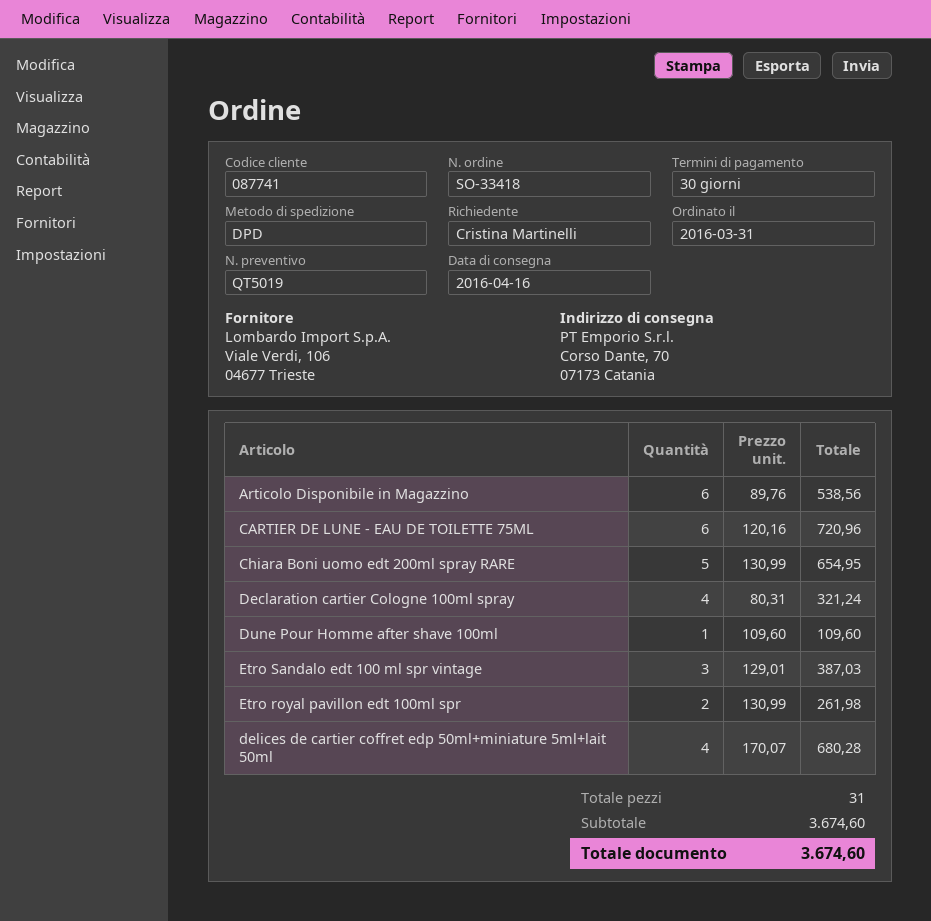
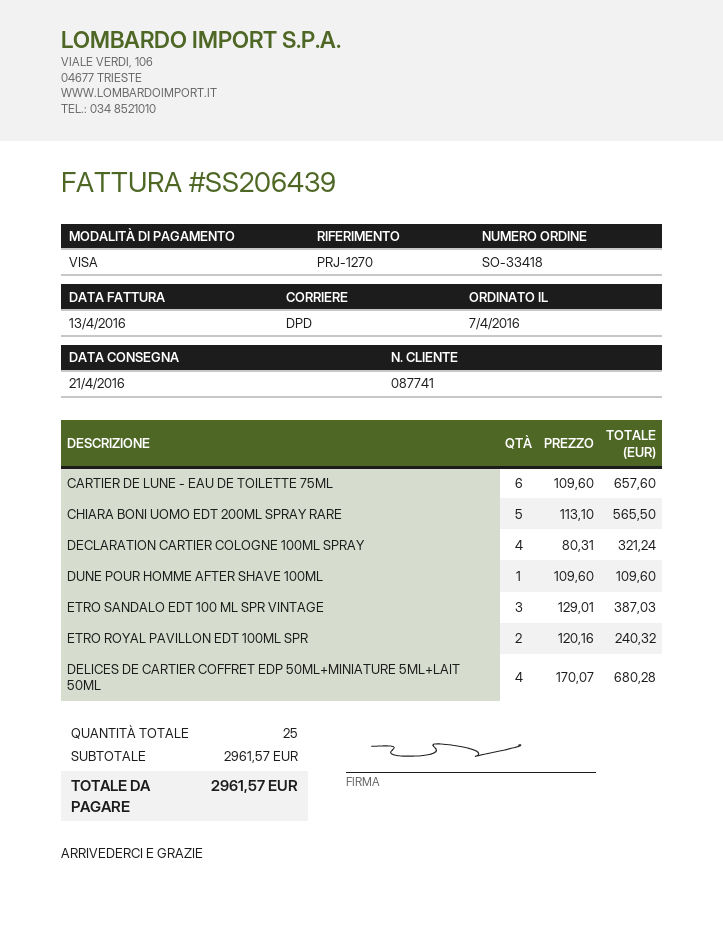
order date: 2016-03-31 -> 2016-04-07
delivery date: 2016-04-16 -> 2016-04-21
Articolo Disponibile in Magazzino: 6 x 89.76 = 538.56 -> none
CARTIER DE LUNE - EAU DE TOILETTE 75ML: 6 x 120.16 = 720.96 -> 6 x 109.60 = 657.60
Chiara Boni uomo edt 200ml spray RARE: 5 x 130.99 = 654.95 -> 5 x 113.10 = 565.50
Etro royal pavillon edt 100ml spr: 2 x 130.99 = 261.98 -> 2 x 120.16 = 240.32
total quantity: 31 -> 25
subtotal: 3674.60 -> 2961.57
total: 3674.60 -> 2961.57

